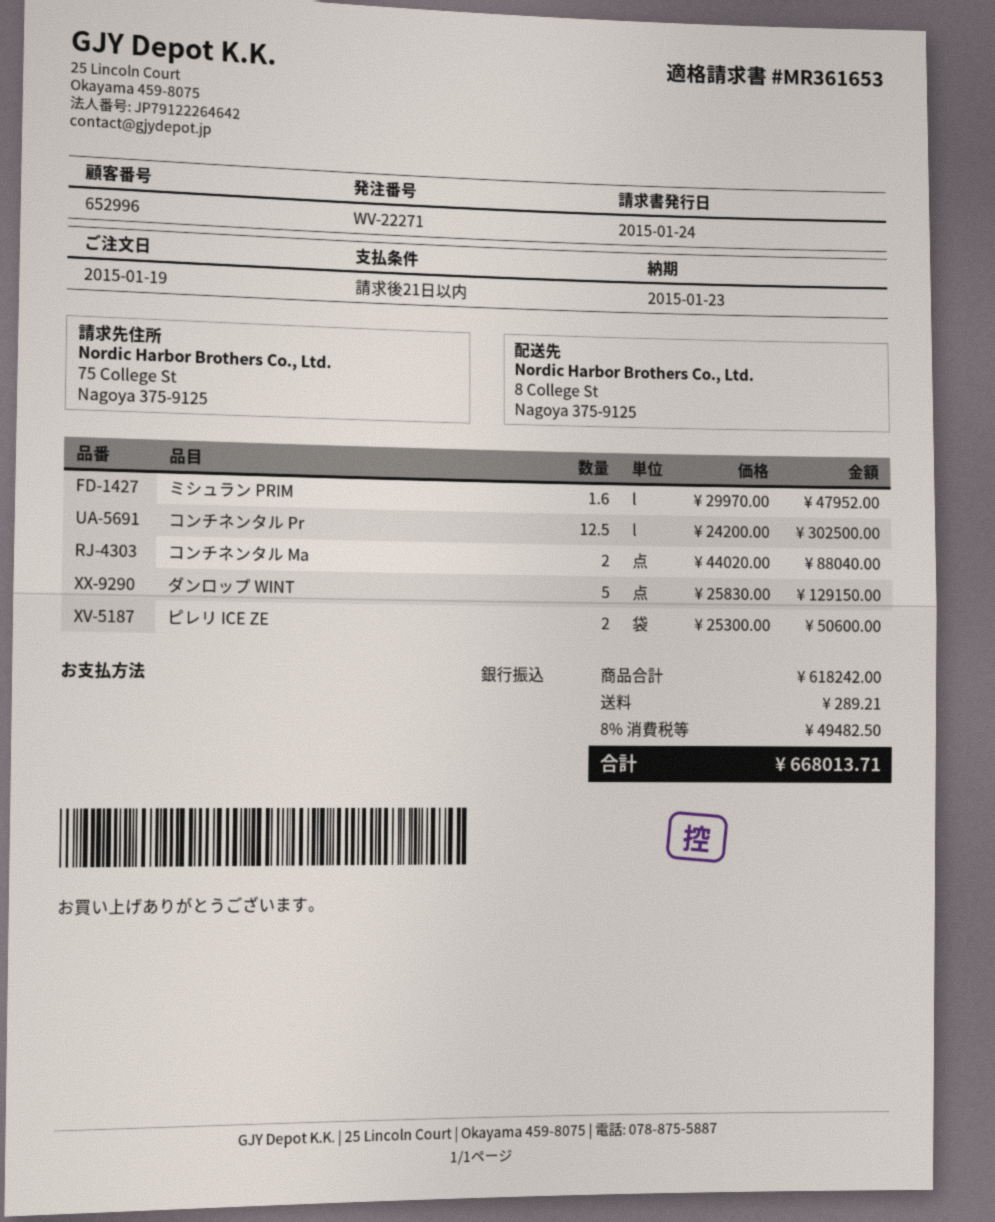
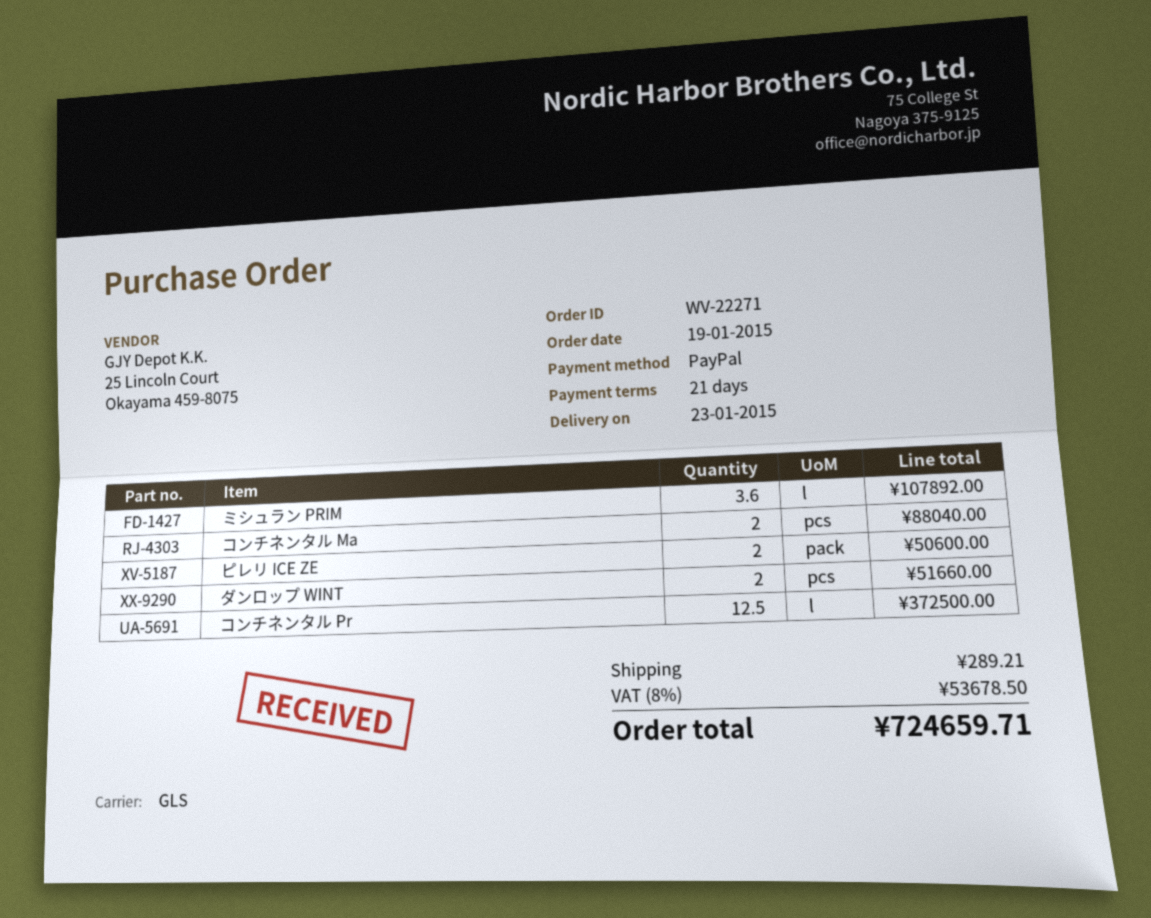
payment method: bank transfer -> PayPal
ミシュラン PRIM: 1.6 for 47952.00 -> 3.6 for 107892.00
コンチネンタル Pr: 12.5 for 302500.00 -> 12.5 for 372500.00
ダンロップ WINT: 5 for 129150.00 -> 2 for 51660.00
tax: 8% = 49482.50 -> 8% = 53678.50
total: 668013.71 -> 724659.71

